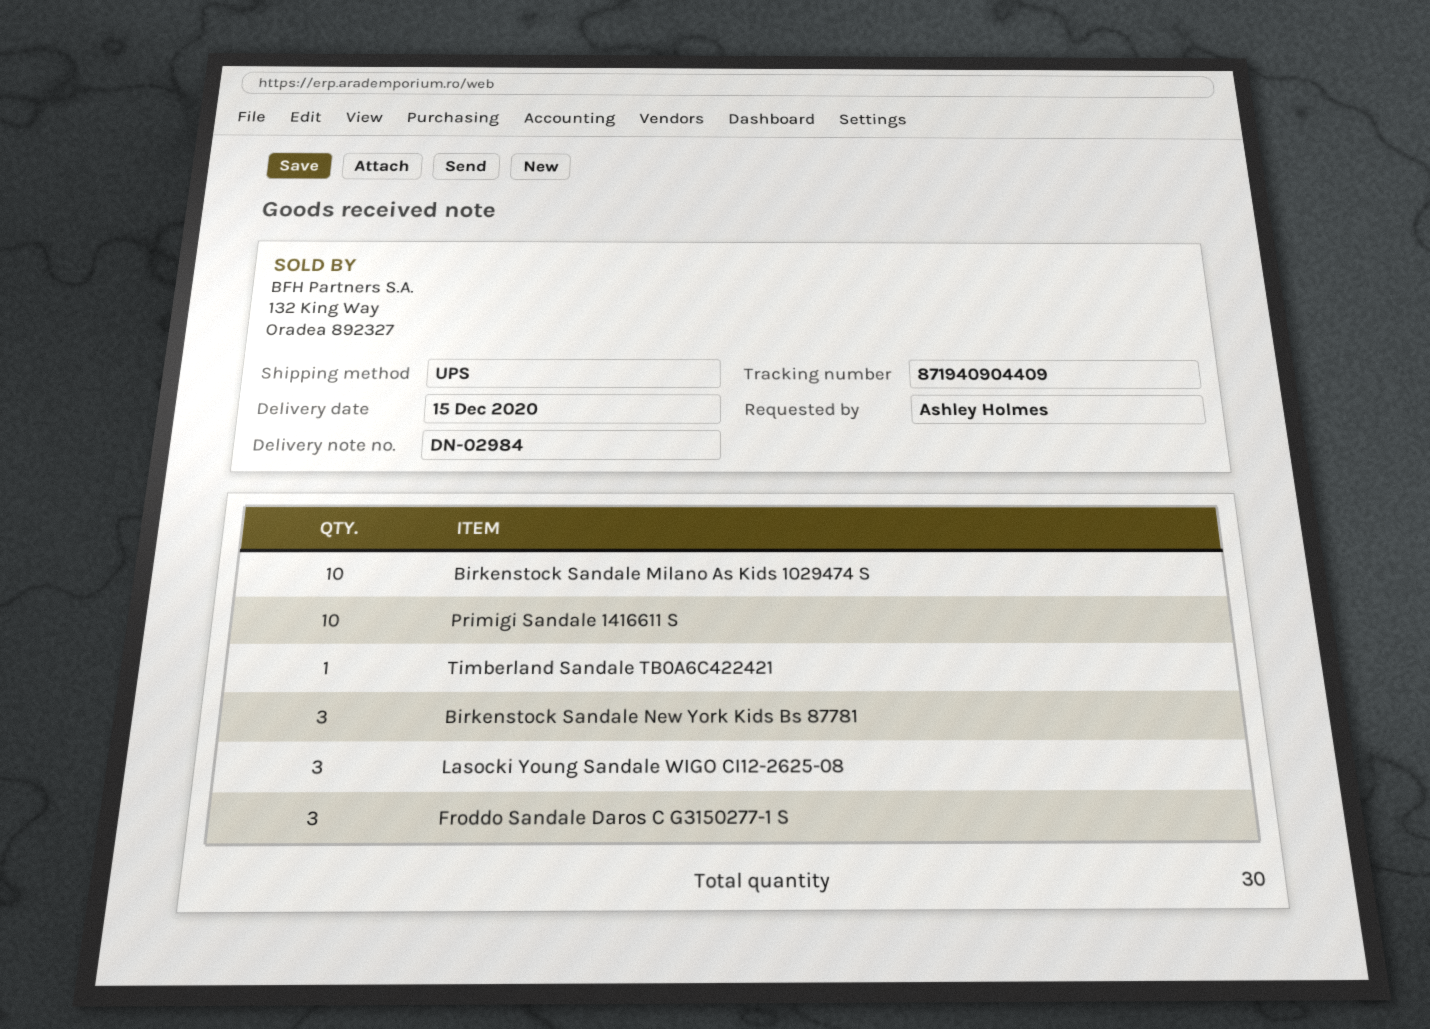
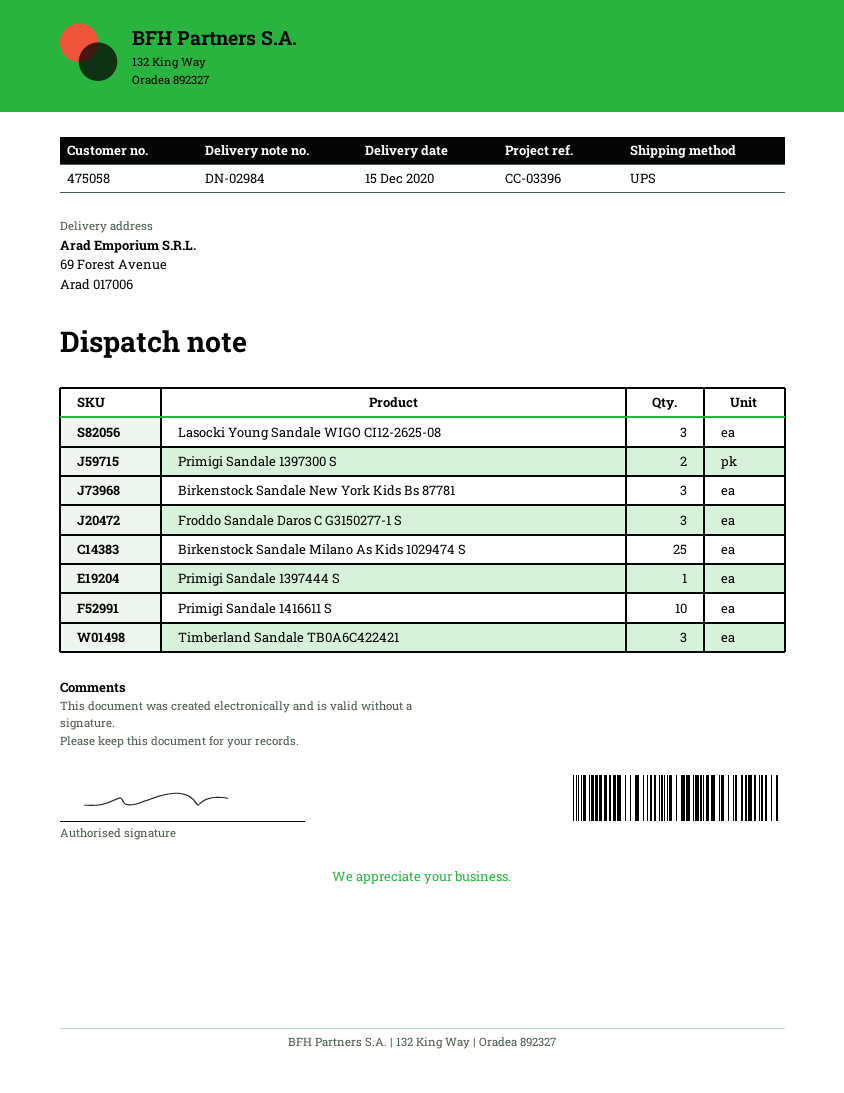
Birkenstock Sandale Milano As Kids 1029474 S: 10 -> 25
Timberland Sandale TB0A6C422421: 1 -> 3
Primigi Sandale 1397300 S: none -> 2
Primigi Sandale 1397444 S: none -> 1

